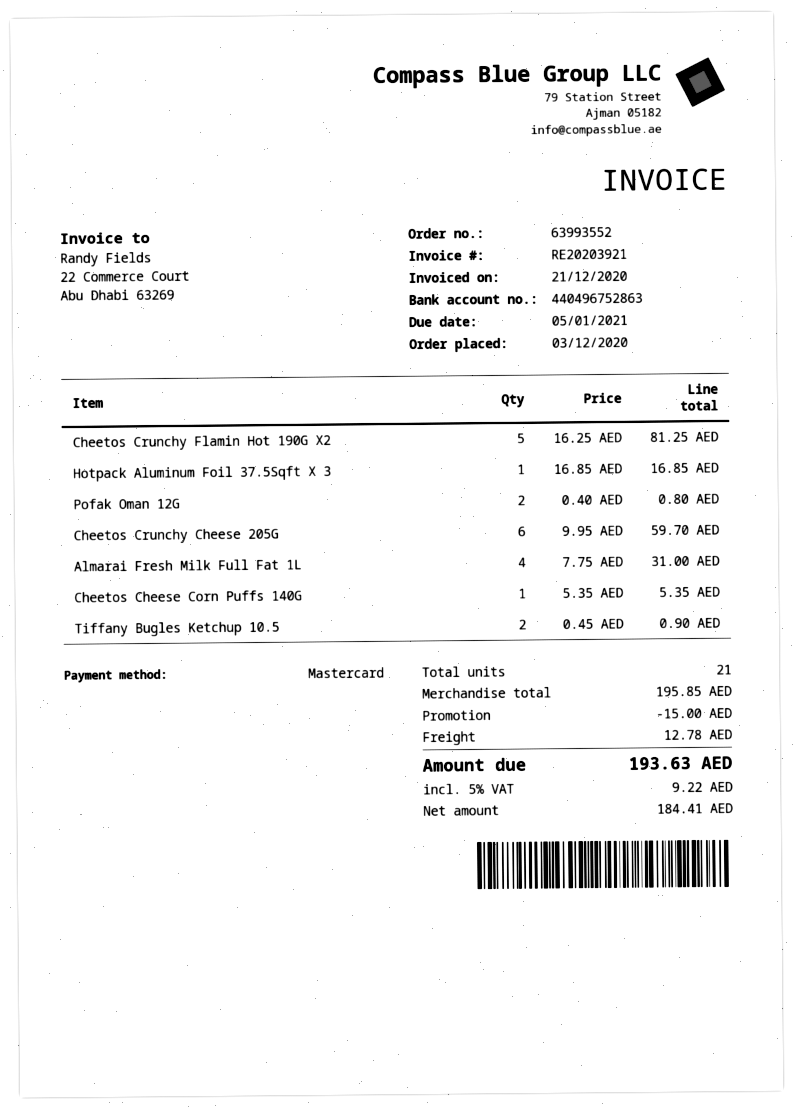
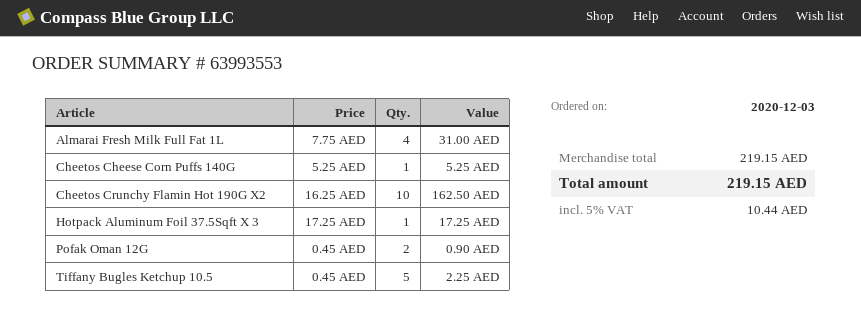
order number: 63993552 -> 63993553
Cheetos Crunchy Flamin Hot 190G X2: 5 x 16.25 = 81.25 -> 10 x 16.25 = 162.50
Hotpack Aluminum Foil 37.5Sqft X 3: 1 x 16.85 = 16.85 -> 1 x 17.25 = 17.25
Pofak Oman 12G: 2 x 0.40 = 0.80 -> 2 x 0.45 = 0.90
Cheetos Crunchy Cheese 205G: 6 x 9.95 = 59.70 -> none
Cheetos Cheese Corn Puffs 140G: 1 x 5.35 = 5.35 -> 1 x 5.25 = 5.25
Tiffany Bugles Ketchup 10.5: 2 x 0.45 = 0.90 -> 5 x 0.45 = 2.25
subtotal: 195.85 -> 219.15
discount: 15.00 -> none
shipping: 12.78 -> none
tax: 5% = 9.22 -> 5% = 10.44
total: 193.63 -> 219.15

